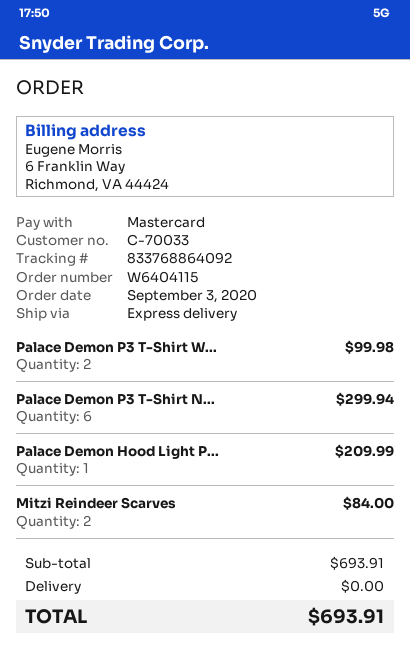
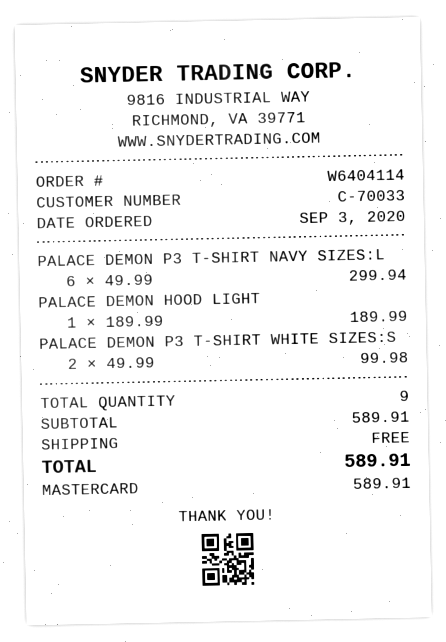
order number: W6404115 -> W6404114
Palace Demon Hood Light P...: 1 for 209.99 -> 1 for 189.99
Mitzi Reindeer Scarves: 2 for 84.00 -> none
subtotal: 693.91 -> 589.91
total: 693.91 -> 589.91

